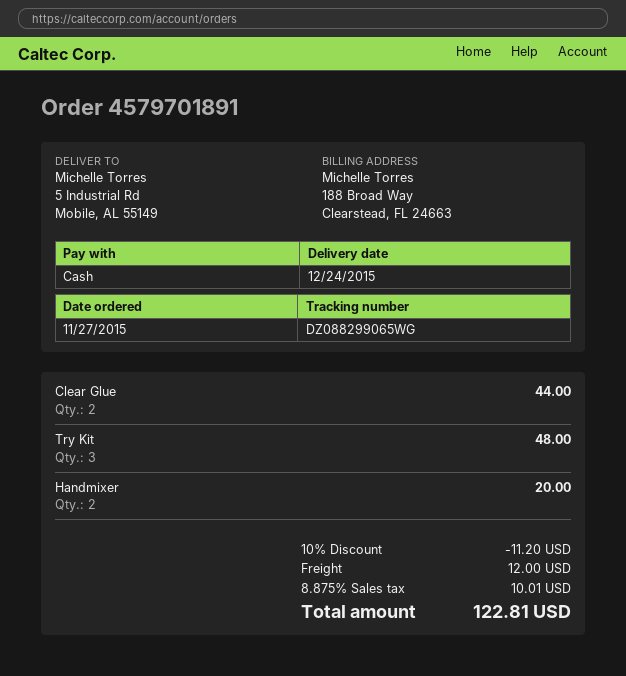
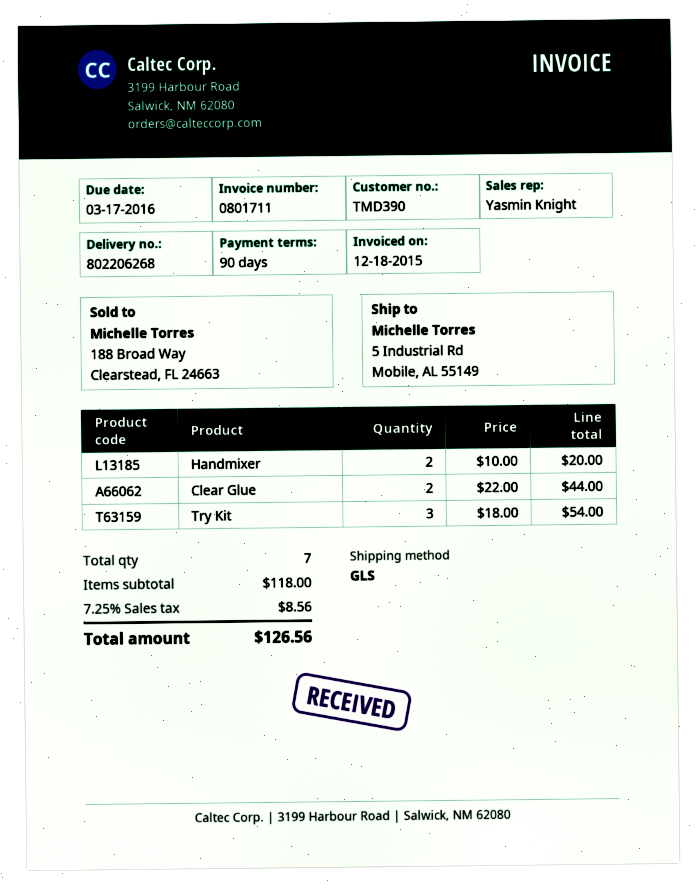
Try Kit: 3 for 48.00 -> 3 for 54.00
discount: 10% = 11.20 -> none
shipping: 12.00 -> none
tax: 8.875% = 10.01 -> 7.25% = 8.56
total: 122.81 -> 126.56

